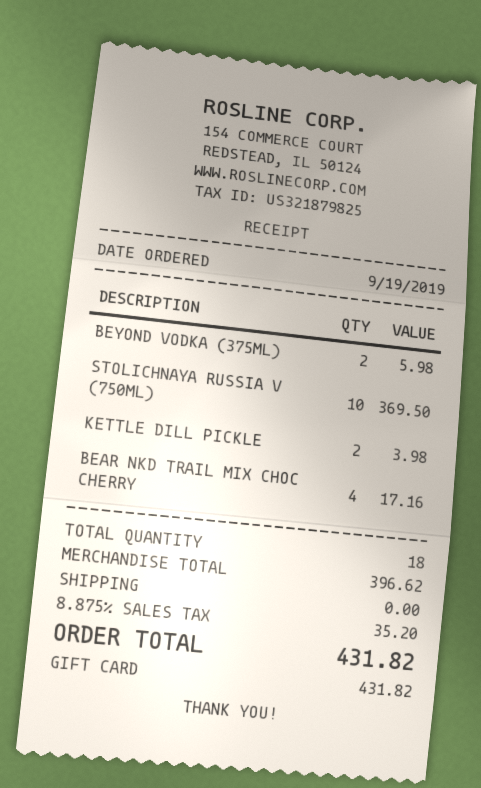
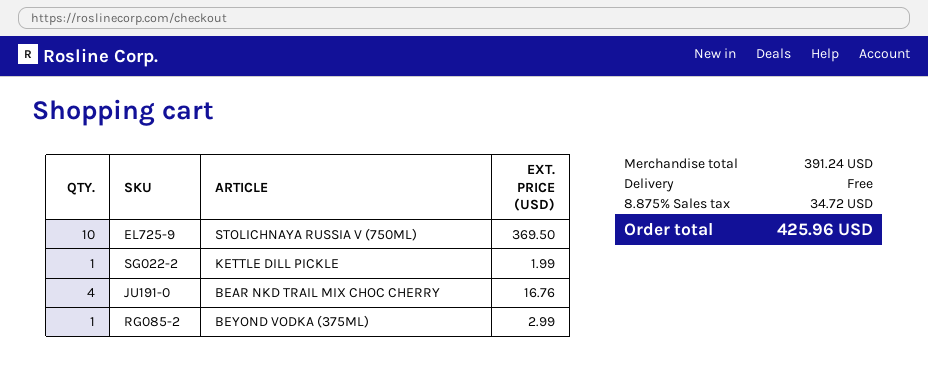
BEYOND VODKA (375ML): 2 for 5.98 -> 1 for 2.99
KETTLE DILL PICKLE: 2 for 3.98 -> 1 for 1.99
BEAR NKD TRAIL MIX CHOC CHERRY: 4 for 17.16 -> 4 for 16.76
subtotal: 396.62 -> 391.24
tax: 8.875% = 35.20 -> 8.875% = 34.72
total: 431.82 -> 425.96

